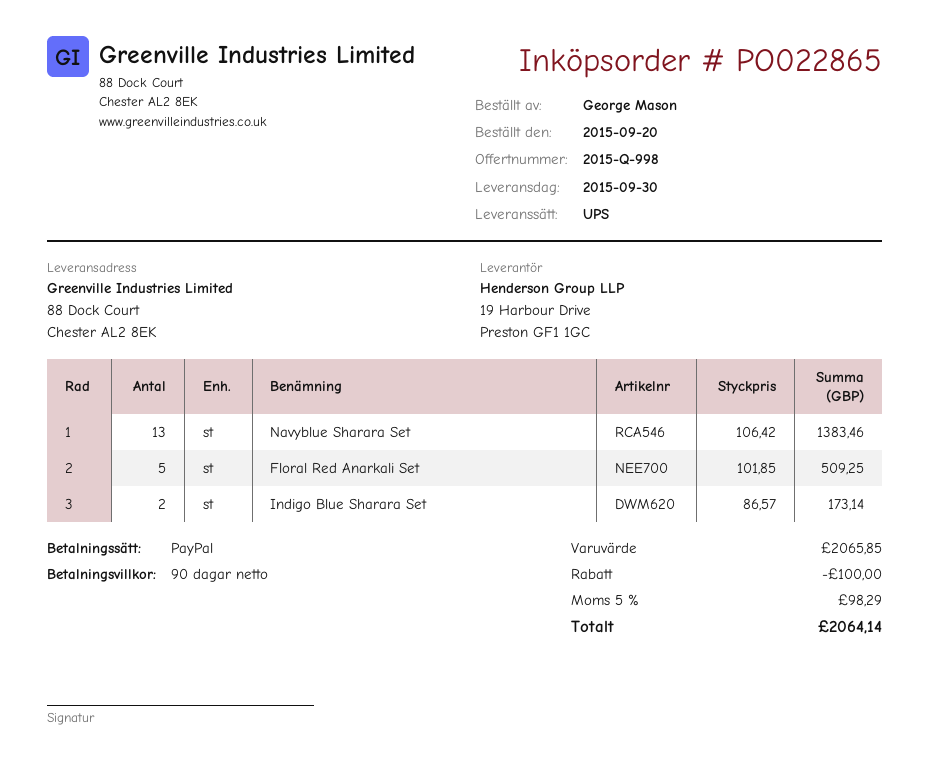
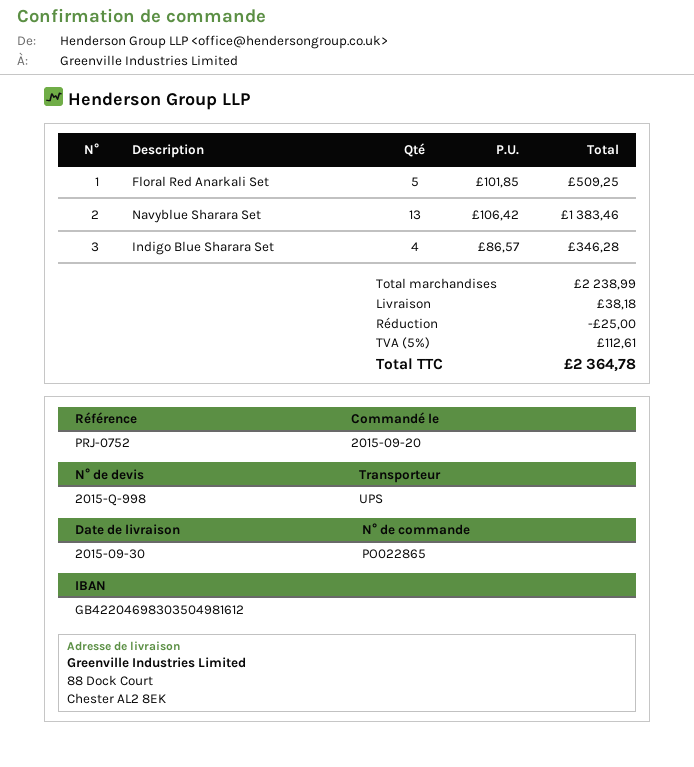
Indigo Blue Sharara Set: 2 x 86.57 = 173.14 -> 4 x 86.57 = 346.28
subtotal: 2065.85 -> 2238.99
discount: 100.00 -> 25.00
shipping: none -> 38.18
tax: 5% = 98.29 -> 5% = 112.61
total: 2064.14 -> 2364.78

